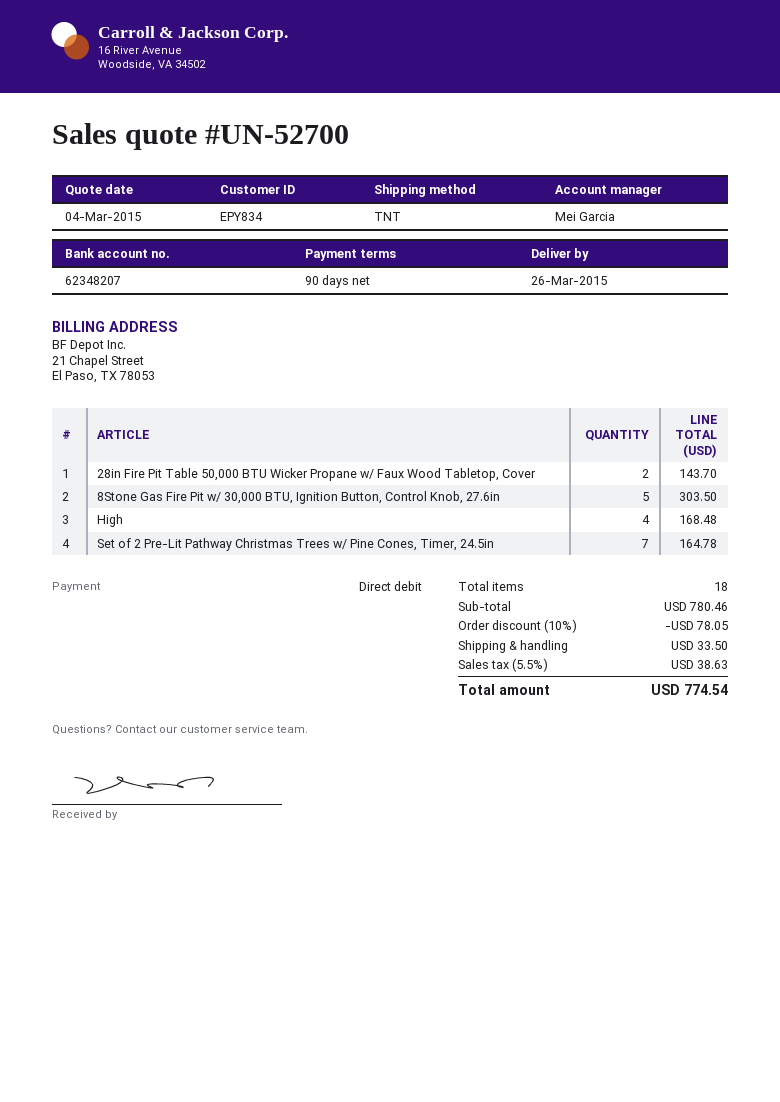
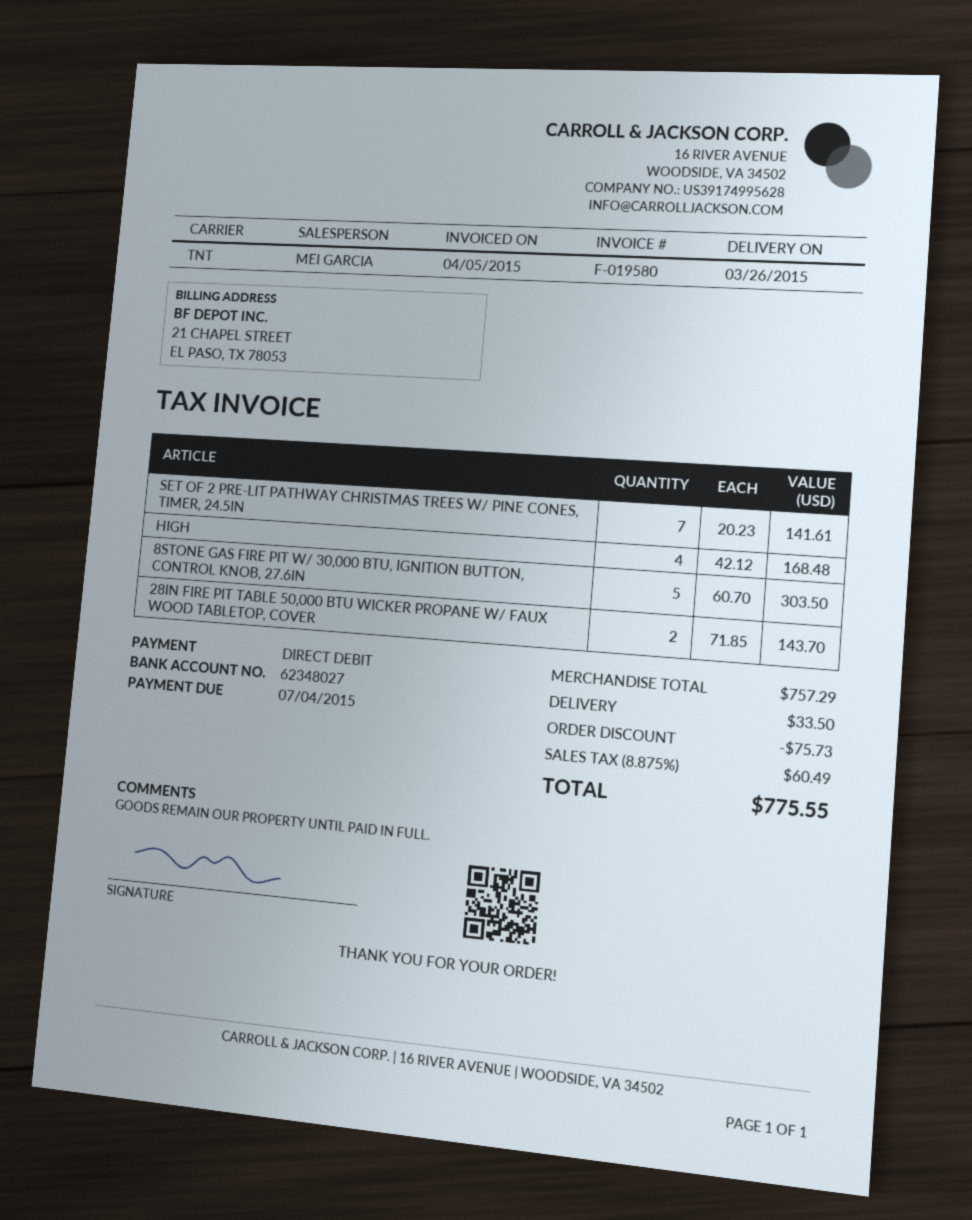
bank account: 62348207 -> 62348027
Set of 2 Pre-Lit Pathway Christmas Trees w/ Pine Cones, Timer, 24.5in: 7 for 164.78 -> 7 for 141.61
subtotal: 780.46 -> 757.29
discount: 78.05 -> 75.73
tax: 5.5% = 38.63 -> 8.875% = 60.49
total: 774.54 -> 775.55

